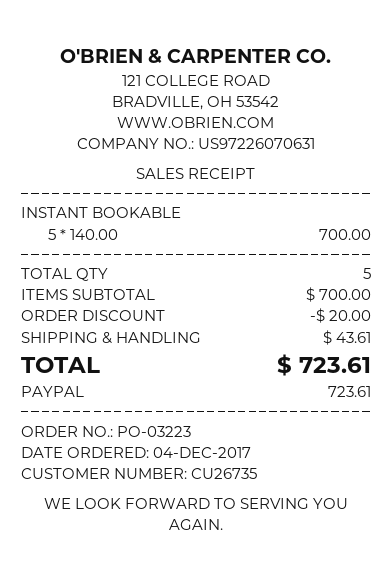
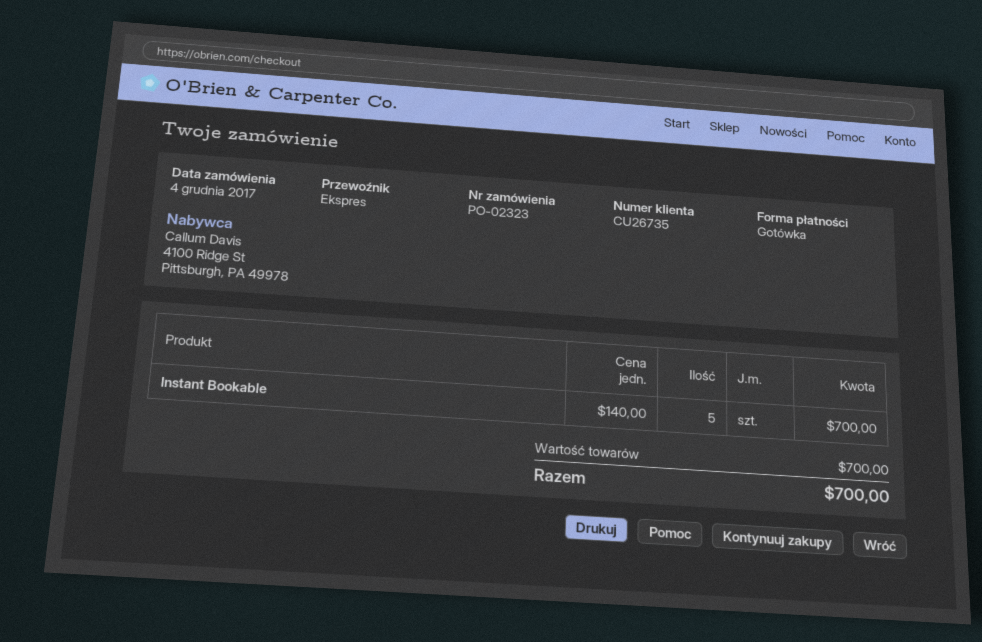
order number: PO-03223 -> PO-02323
payment method: PayPal -> cash
discount: 20.00 -> none
shipping: 43.61 -> none
total: 723.61 -> 700.00

